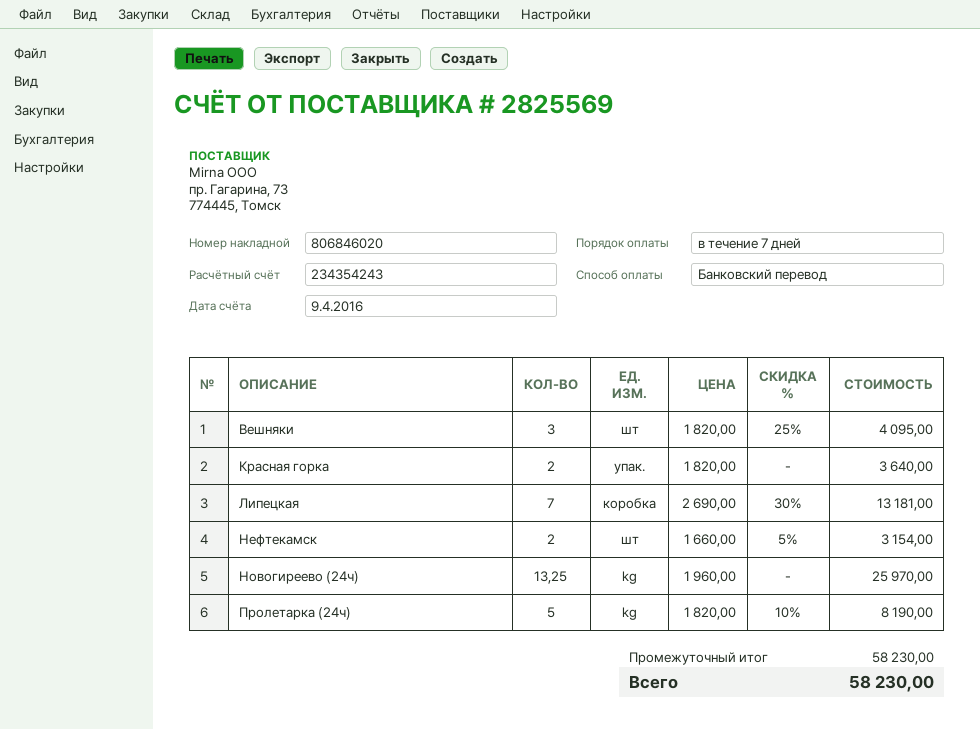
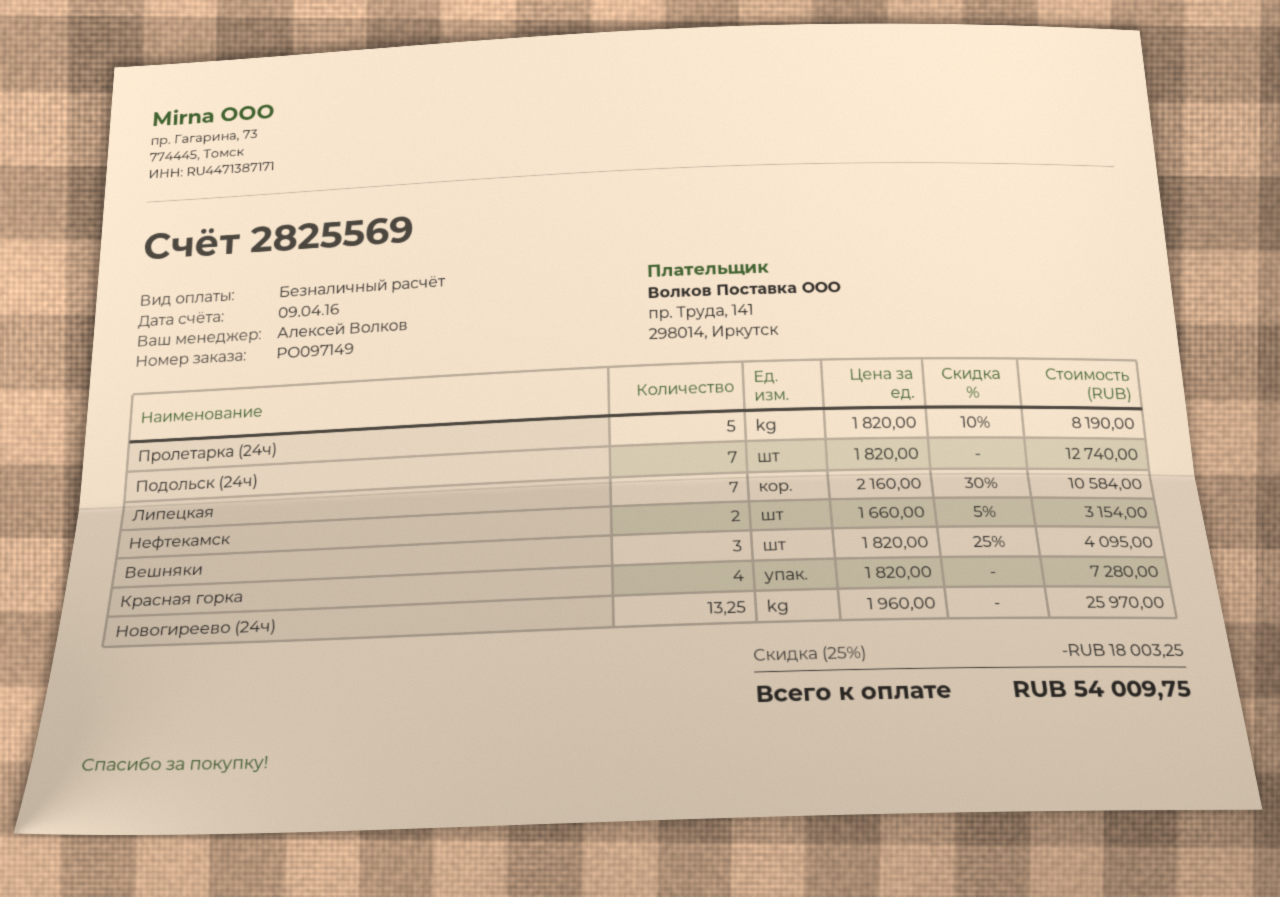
Красная горка: 2 x 1820.00 = 3640.00 -> 4 x 1820.00 = 7280.00
Липецкая: 7 x 2690.00 - 30% = 13181.00 -> 7 x 2160.00 - 30% = 10584.00
Подольск (24ч): none -> 7 x 1820.00 = 12740.00
discount: none -> 25% = 18003.25
total: 58230.00 -> 54009.75

